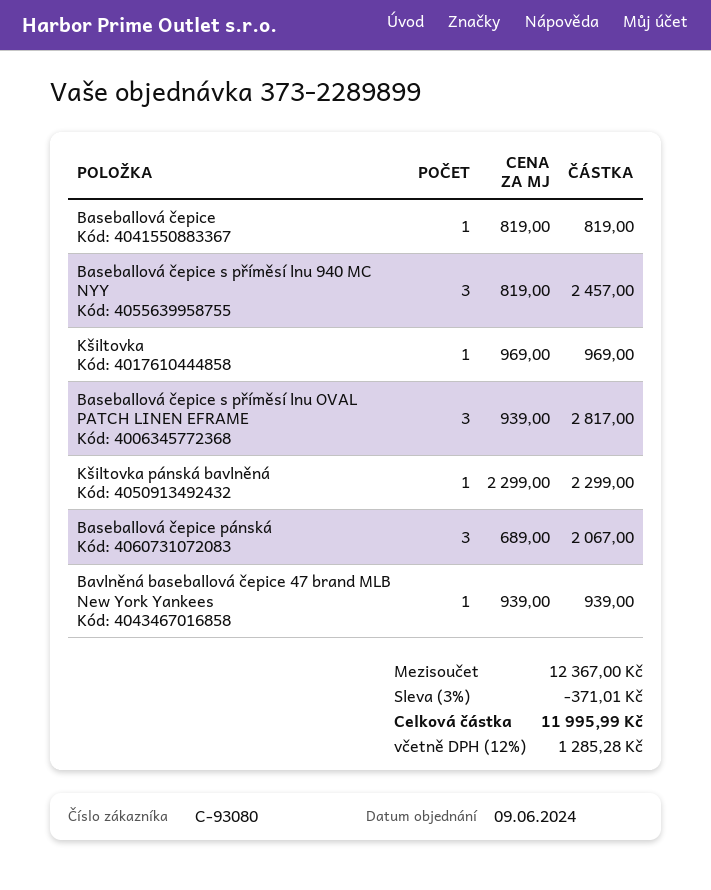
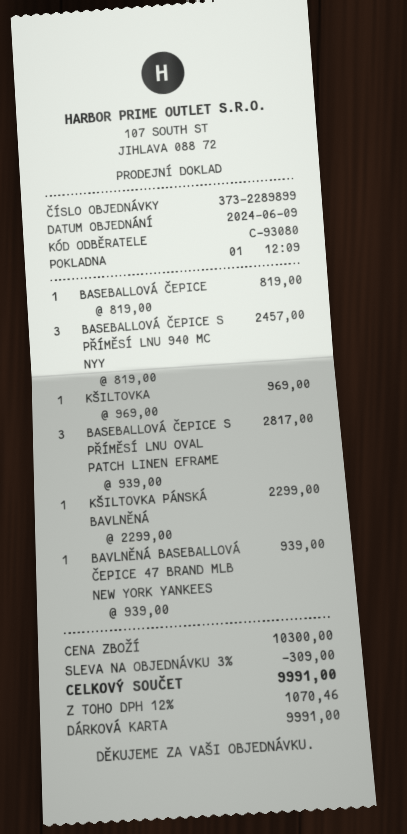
Baseballová čepice pánská: 3 x 689.00 = 2067.00 -> none
subtotal: 12367.00 -> 10300.00
discount: 3% = 371.01 -> 3% = 309.00
tax: 12% = 1285.28 -> 12% = 1070.46
total: 11995.99 -> 9991.00

